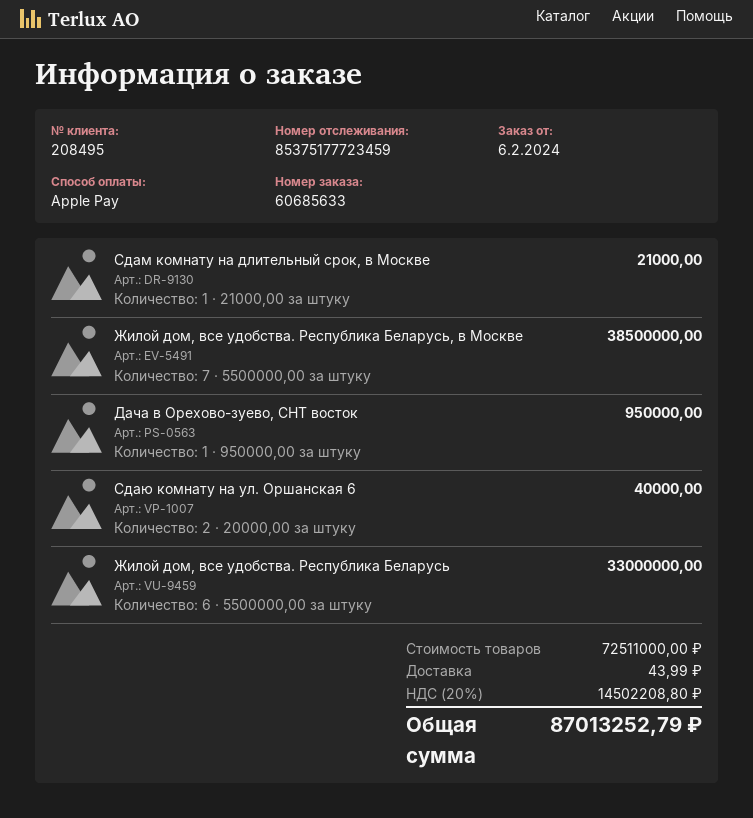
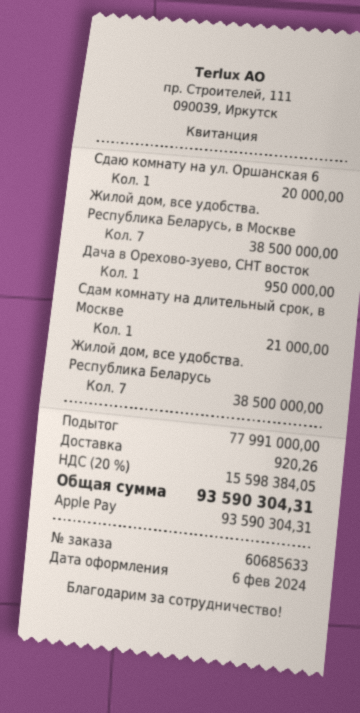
Сдаю комнату на ул. Оршанская 6: 2 for 40000.00 -> 1 for 20000.00
Жилой дом, все удобства. Республика Беларусь: 6 for 33000000.00 -> 7 for 38500000.00
subtotal: 72511000.00 -> 77991000.00
shipping: 43.99 -> 920.26
tax: 20% = 14502208.80 -> 20% = 15598384.05
total: 87013252.79 -> 93590304.31

